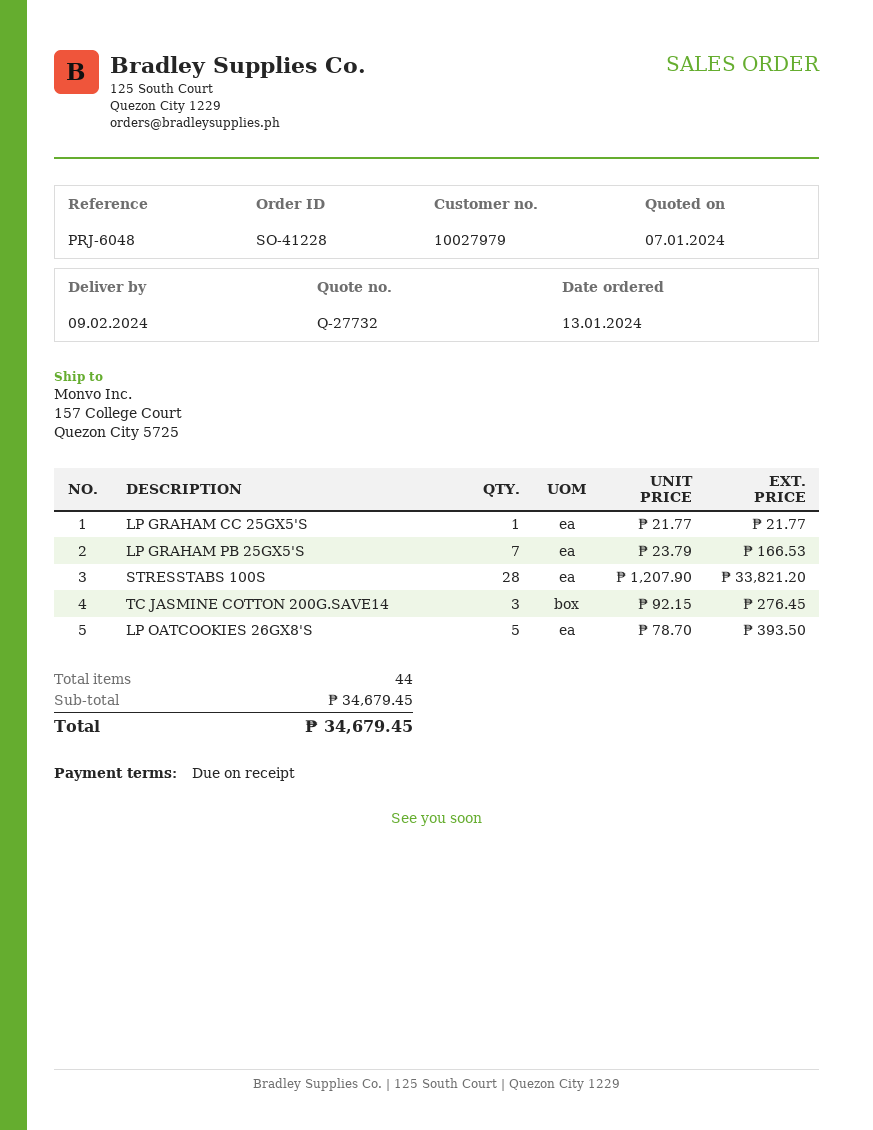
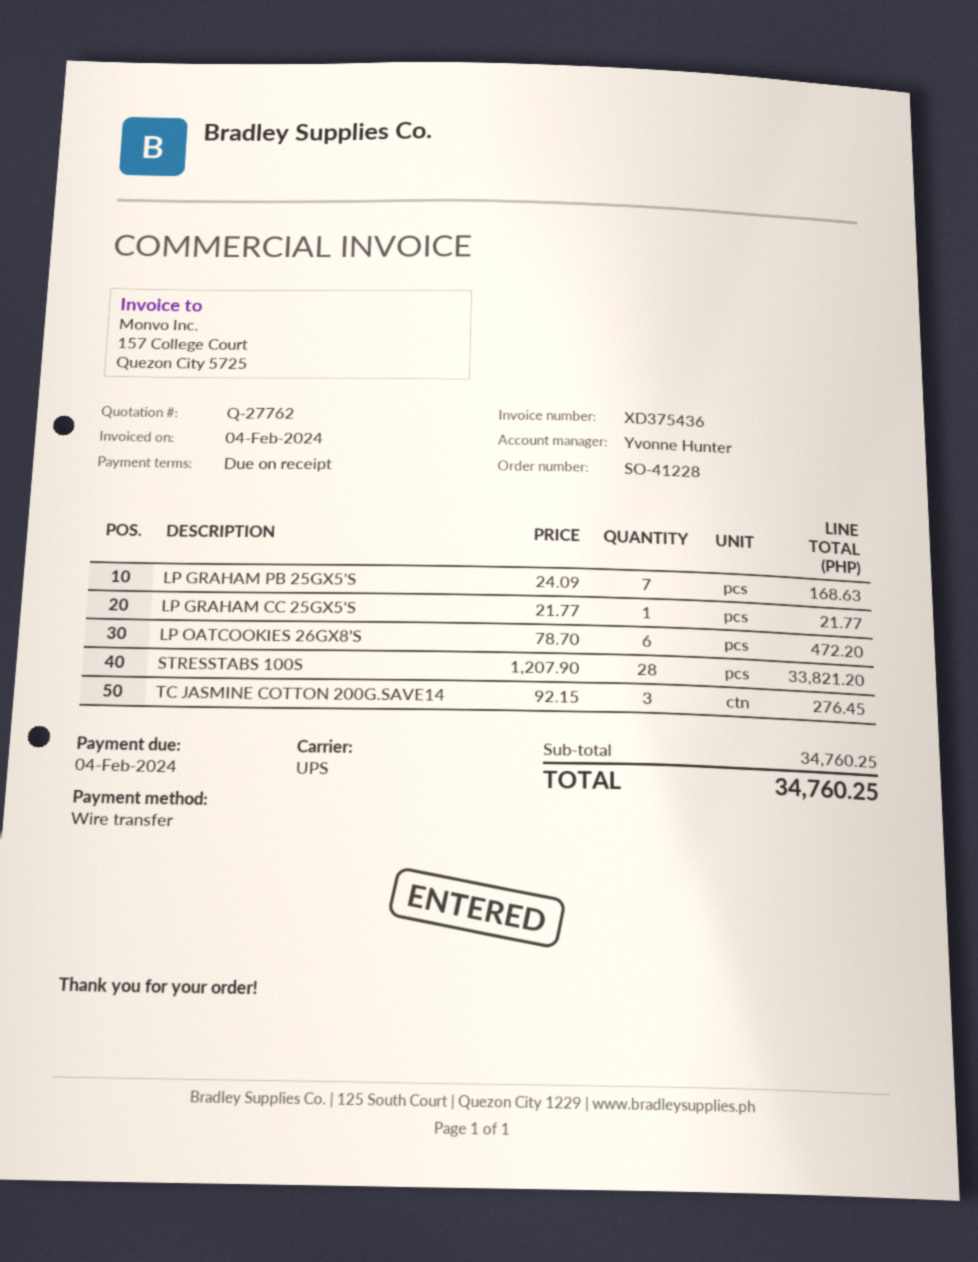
quote number: Q-27732 -> Q-27762
LP GRAHAM PB 25GX5'S: 7 x 23.79 = 166.53 -> 7 x 24.09 = 168.63
LP OATCOOKIES 26GX8'S: 5 x 78.70 = 393.50 -> 6 x 78.70 = 472.20
subtotal: 34679.45 -> 34760.25
total: 34679.45 -> 34760.25

